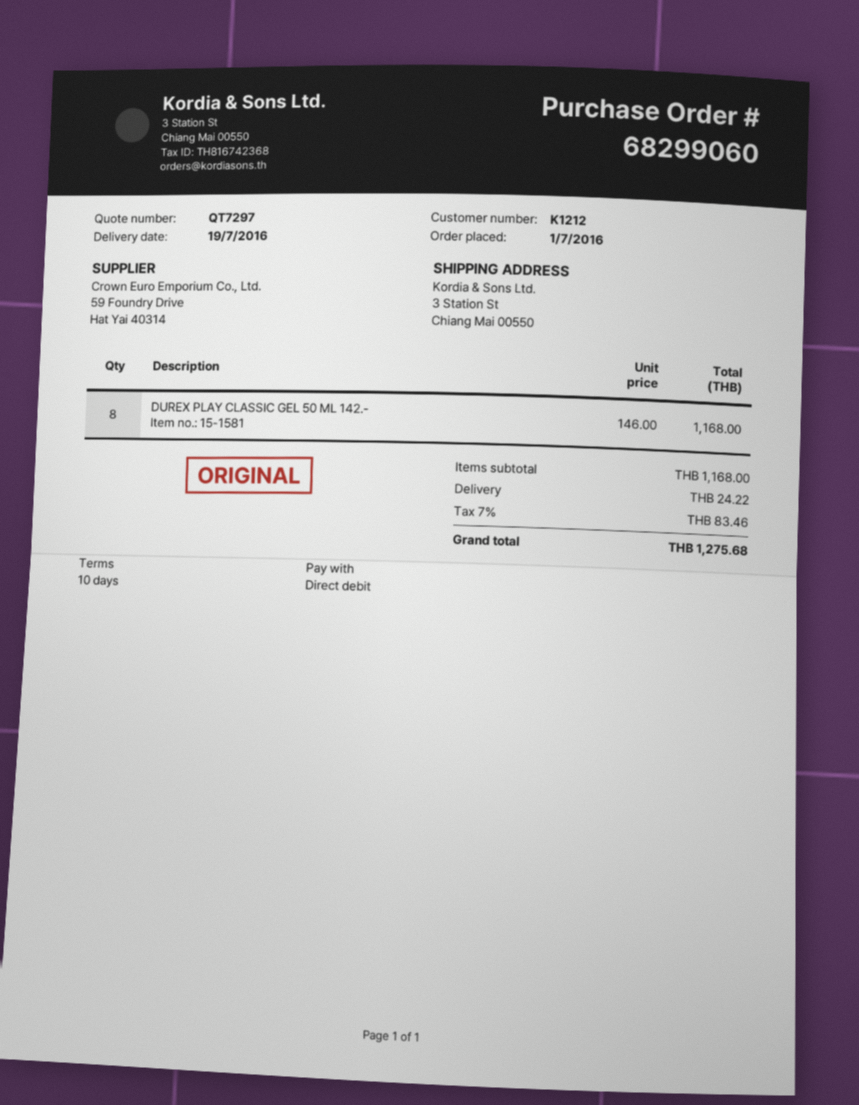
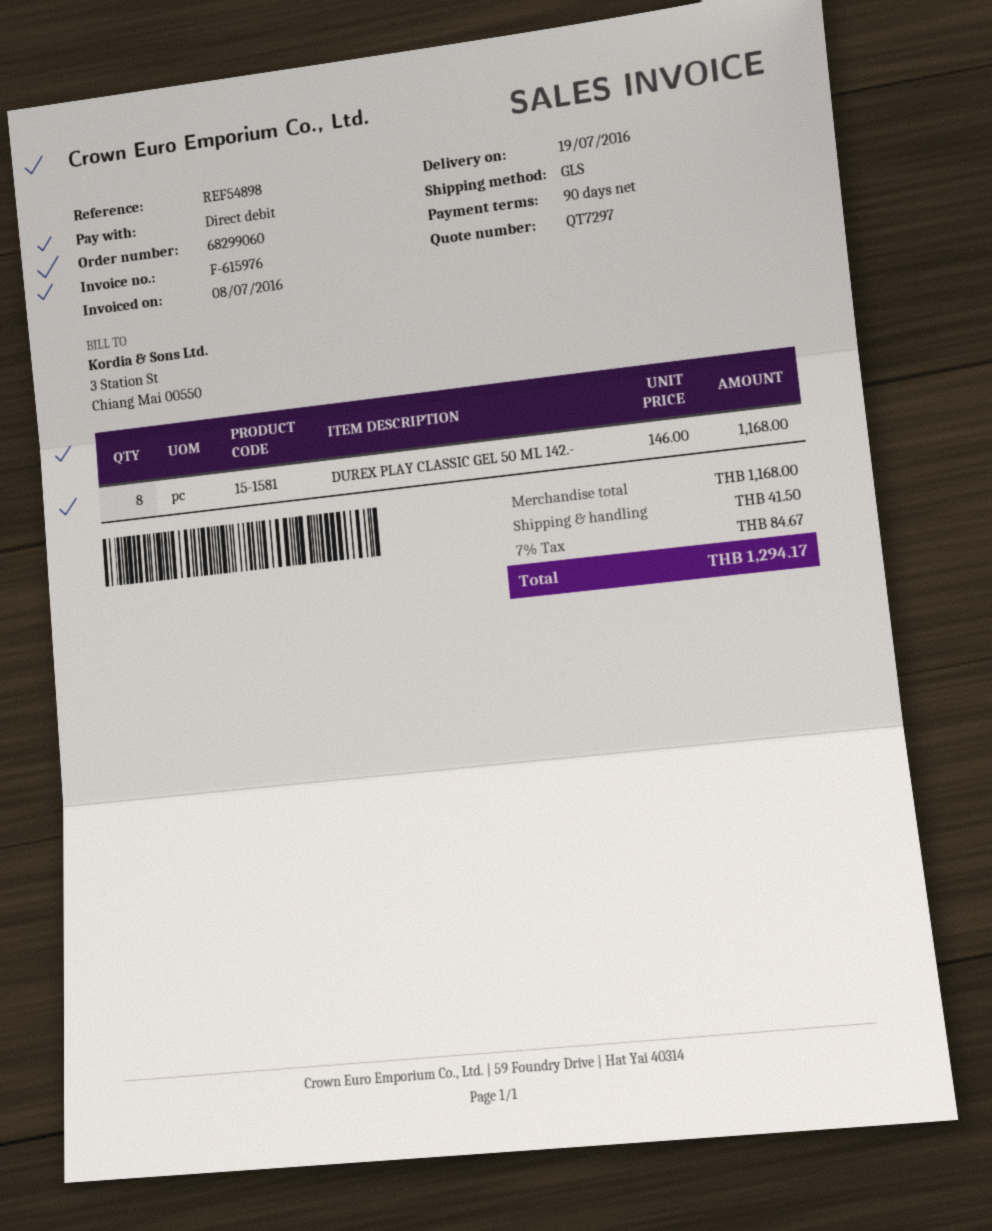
payment terms: 10 days -> 90 days
shipping: 24.22 -> 41.50
tax: 7% = 83.46 -> 7% = 84.67
total: 1275.68 -> 1294.17

